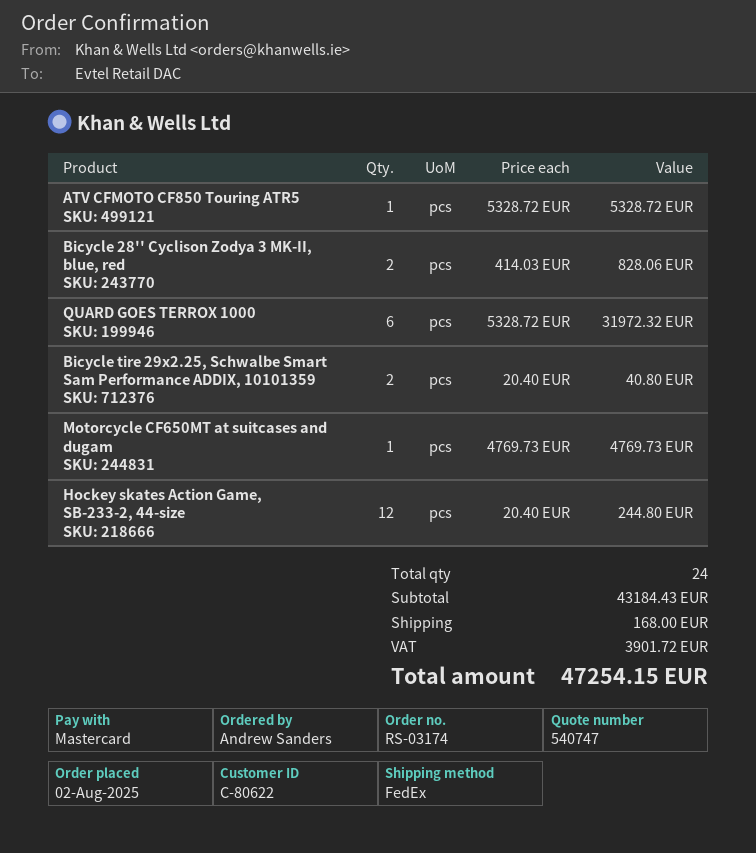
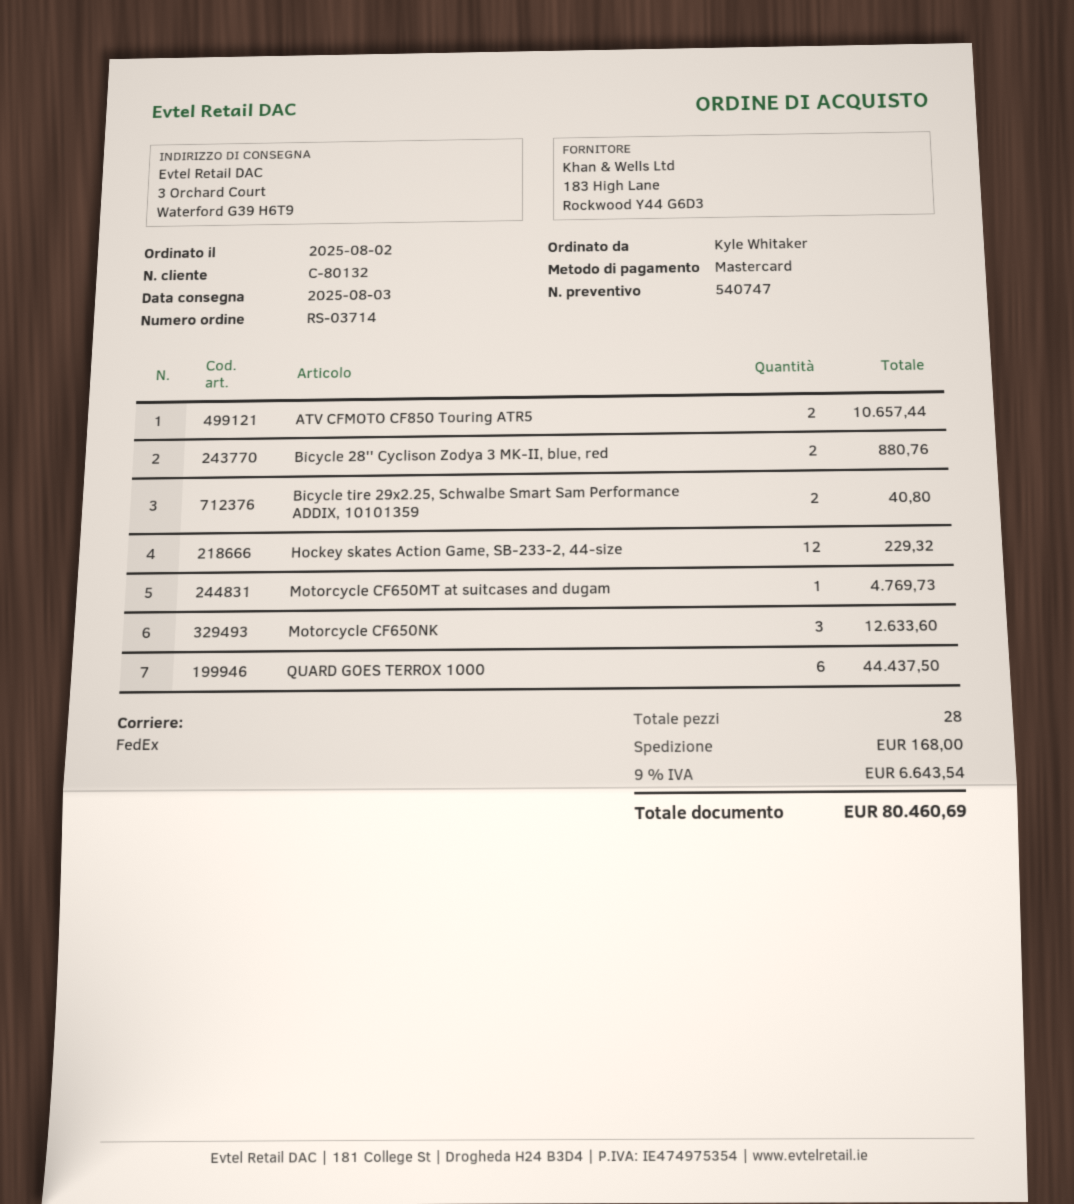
order number: RS-03174 -> RS-03714
customer number: C-80622 -> C-80132
ordered by: Andrew Sanders -> Kyle Whitaker
ATV CFMOTO CF850 Touring ATR5: 1 for 5328.72 -> 2 for 10657.44
Bicycle 28'' Cyclison Zodya 3 MK-II, blue, red: 2 for 828.06 -> 2 for 880.76
QUARD GOES TERROX 1000: 6 for 31972.32 -> 6 for 44437.50
Hockey skates Action Game, SB-233-2, 44-size: 12 for 244.80 -> 12 for 229.32
Motorcycle CF650NK: none -> 3 for 12633.60
total quantity: 24 -> 28
tax: 3901.72 -> 6643.54
total: 47254.15 -> 80460.69

